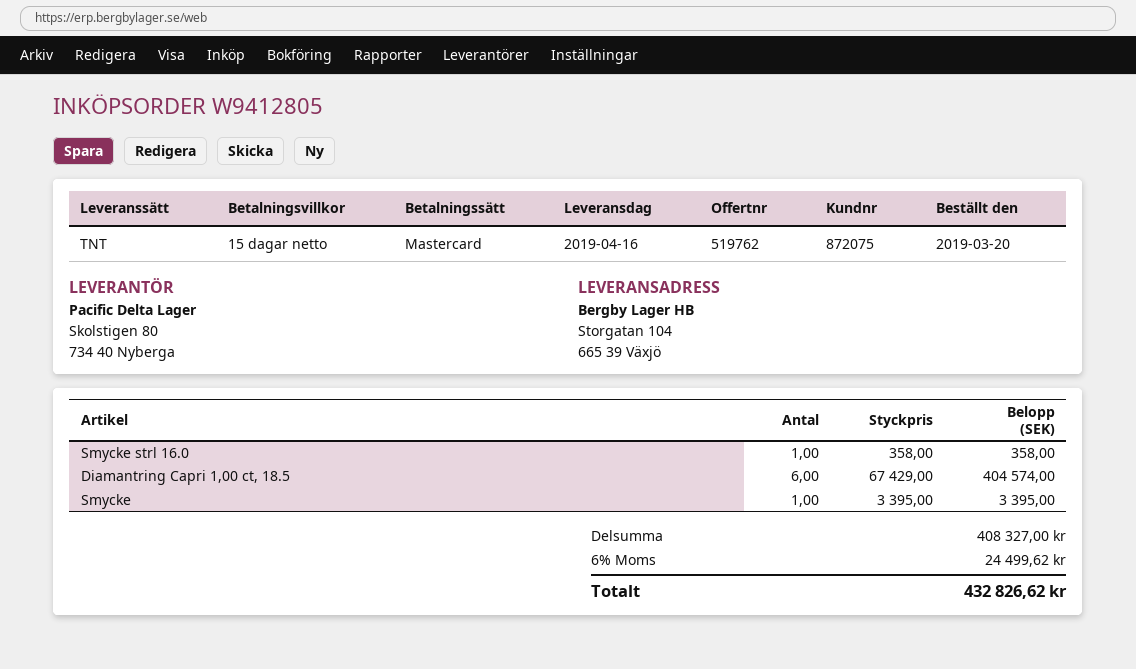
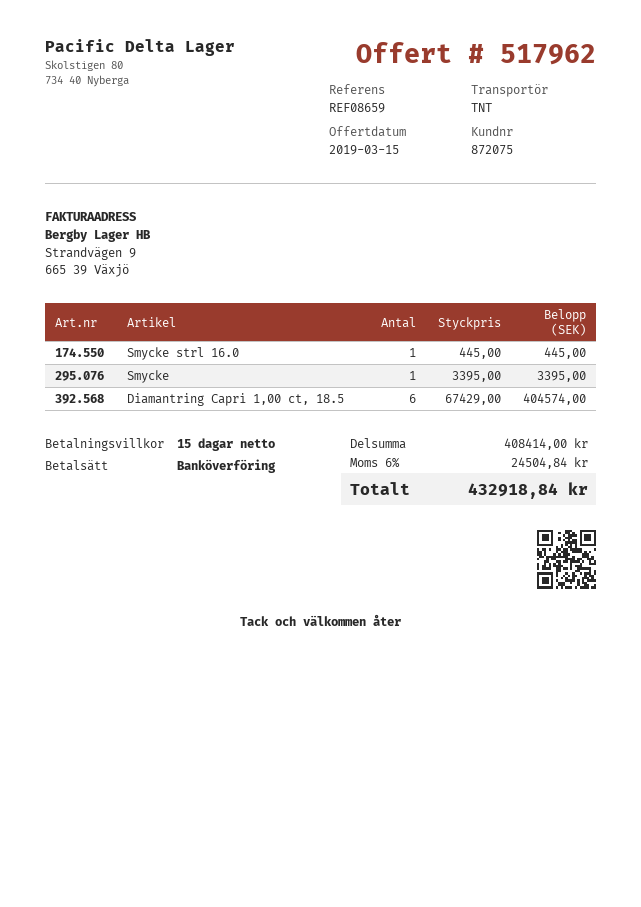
quote number: 519762 -> 517962
payment method: Mastercard -> bank transfer
Smycke strl 16.0: 1 x 358.00 = 358.00 -> 1 x 445.00 = 445.00
subtotal: 408327.00 -> 408414.00
tax: 6% = 24499.62 -> 6% = 24504.84
total: 432826.62 -> 432918.84

